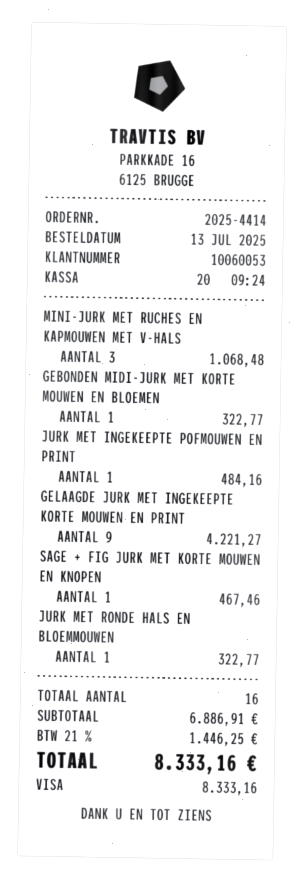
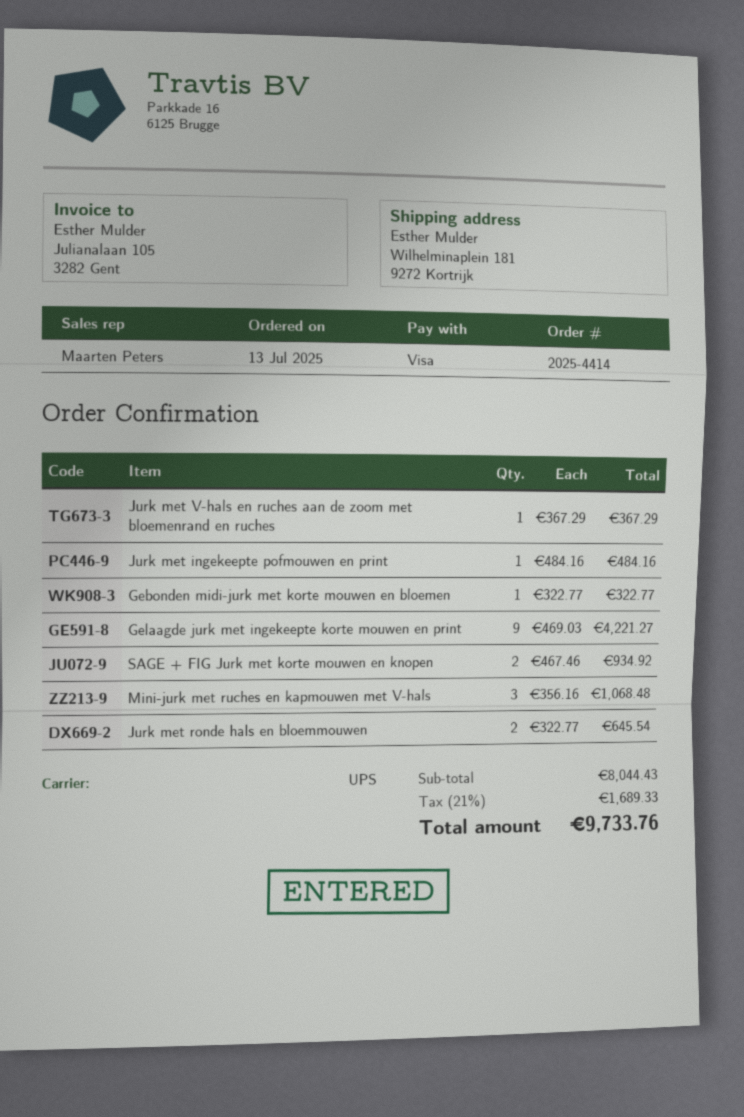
SAGE + FIG JURK MET KORTE MOUWEN EN KNOPEN: 1 for 467.46 -> 2 for 934.92
JURK MET RONDE HALS EN BLOEMMOUWEN: 1 for 322.77 -> 2 for 645.54
Jurk met V-hals en ruches aan de zoom met bloemenrand en ruches: none -> 1 for 367.29
subtotal: 6886.91 -> 8044.43
tax: 21% = 1446.25 -> 21% = 1689.33
total: 8333.16 -> 9733.76

